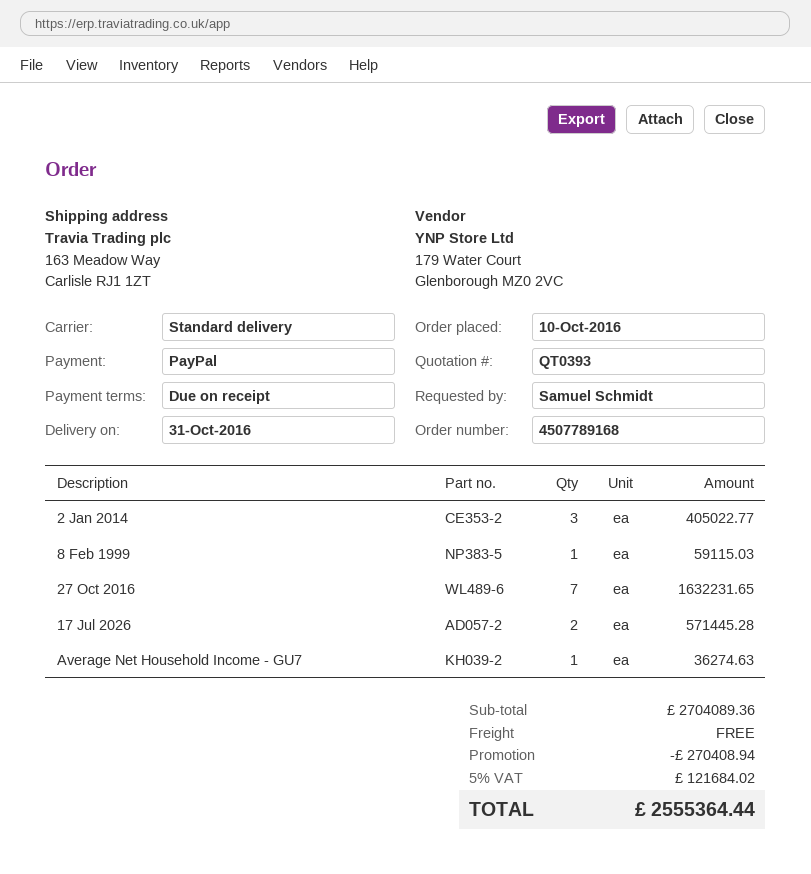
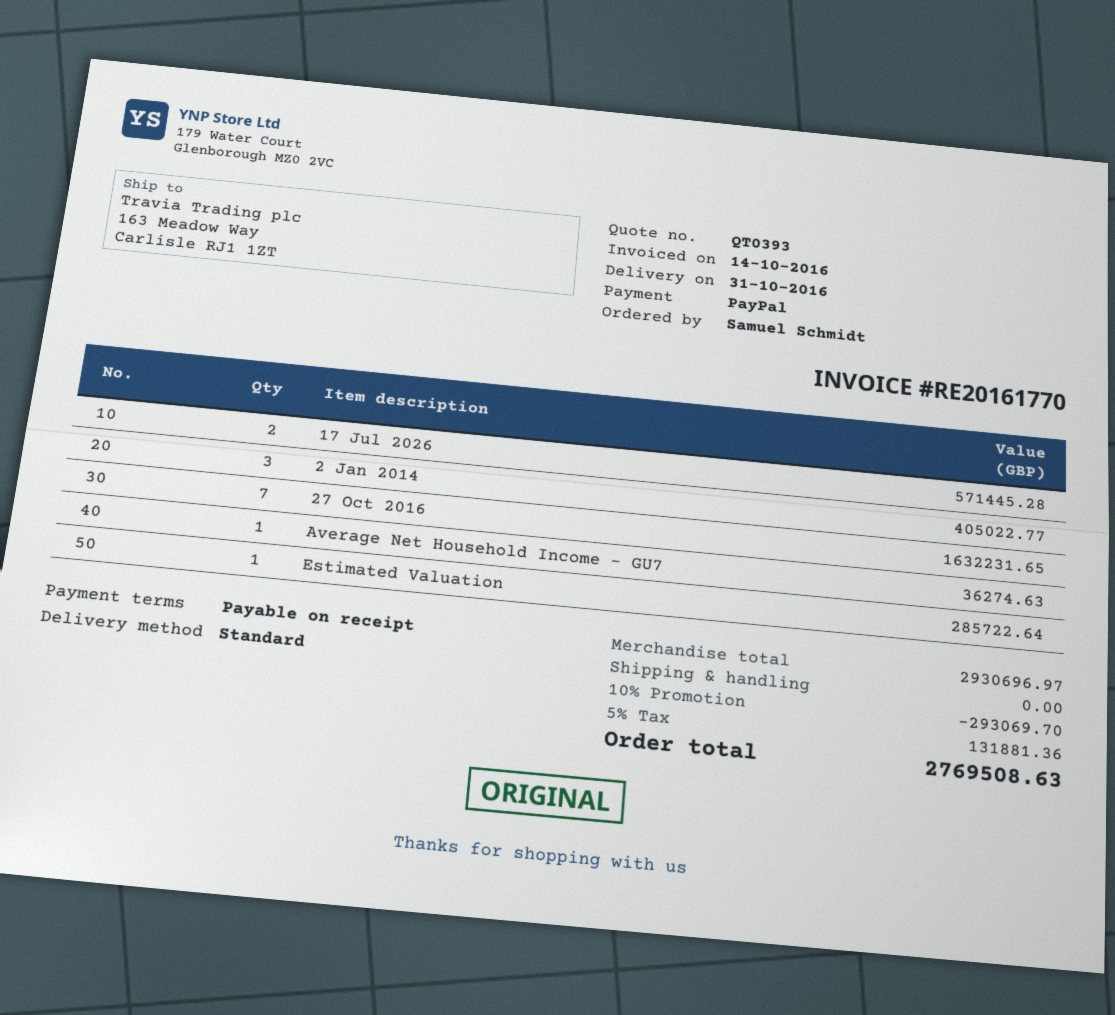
8 Feb 1999: 1 for 59115.03 -> none
Estimated Valuation: none -> 1 for 285722.64
subtotal: 2704089.36 -> 2930696.97
discount: 270408.94 -> 293069.70
tax: 5% = 121684.02 -> 5% = 131881.36
total: 2555364.44 -> 2769508.63

